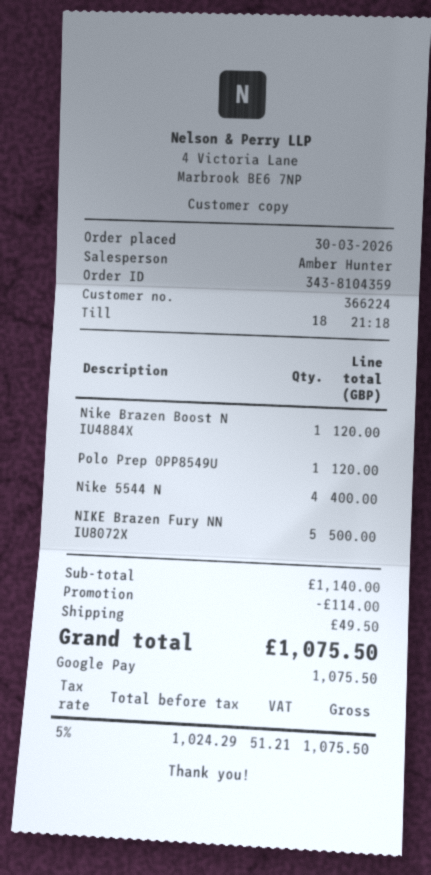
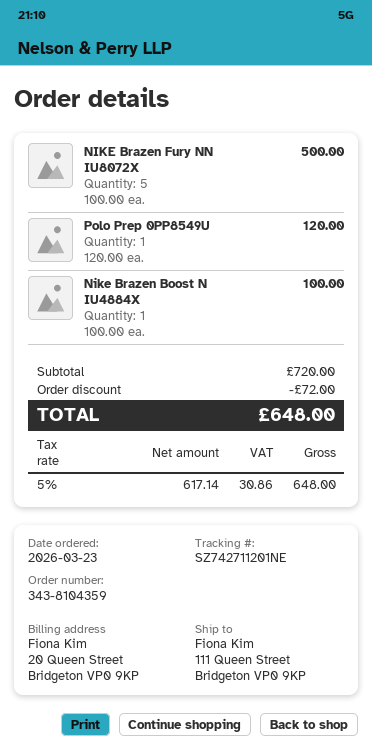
order date: 2026-03-30 -> 2026-03-23
Nike Brazen Boost N IU4884X: 1 for 120.00 -> 1 for 100.00
Nike 5544 N: 4 for 400.00 -> none
subtotal: 1140.00 -> 720.00
discount: 114.00 -> 72.00
shipping: 49.50 -> none
net: 1024.29 -> 617.14
tax: 5% = 51.21 -> 5% = 30.86
total: 1075.50 -> 648.00

